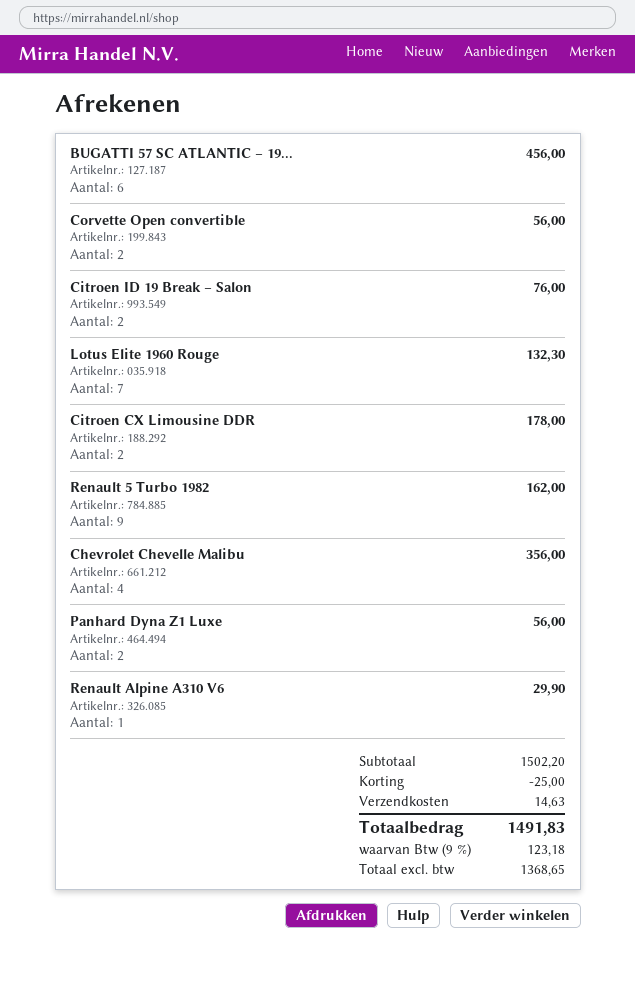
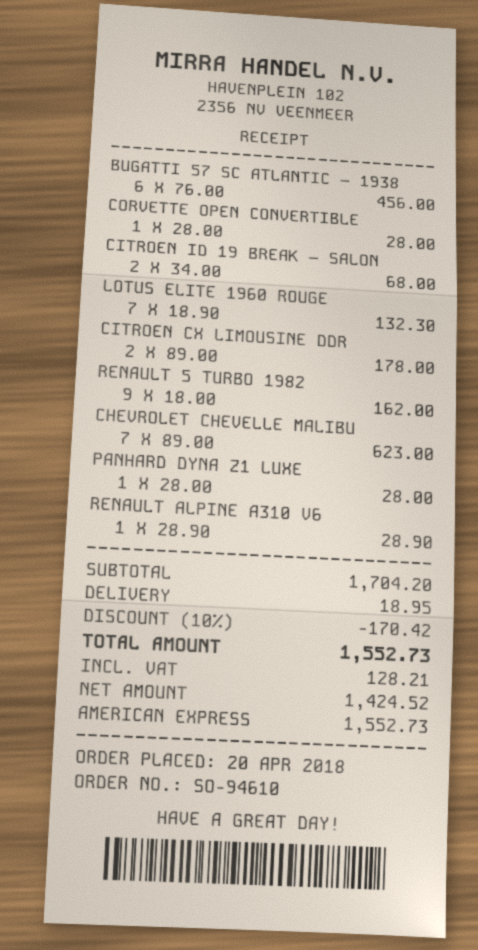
Corvette Open convertible: 2 for 56.00 -> 1 for 28.00
Citroen ID 19 Break – Salon: 2 for 76.00 -> 2 for 68.00
Chevrolet Chevelle Malibu: 4 for 356.00 -> 7 for 623.00
Panhard Dyna Z1 Luxe: 2 for 56.00 -> 1 for 28.00
Renault Alpine A310 V6: 1 for 29.90 -> 1 for 28.90
subtotal: 1502.20 -> 1704.20
discount: 25.00 -> 170.42
shipping: 14.63 -> 18.95
net: 1368.65 -> 1424.52
tax: 123.18 -> 128.21
total: 1491.83 -> 1552.73

